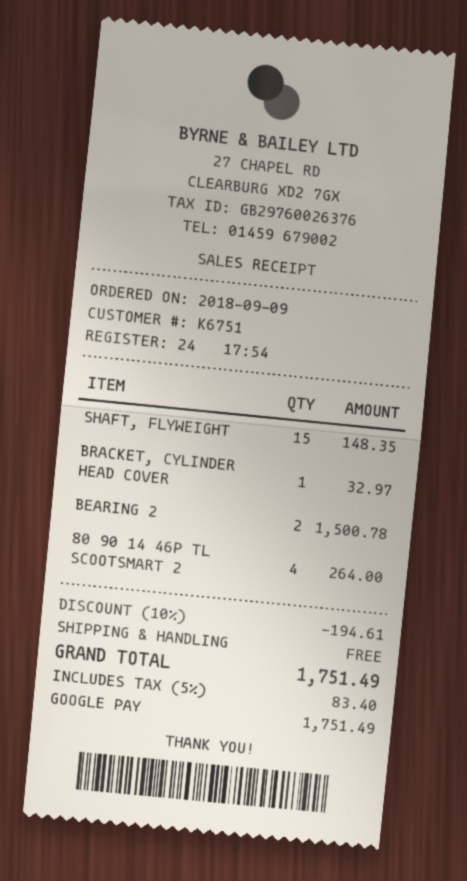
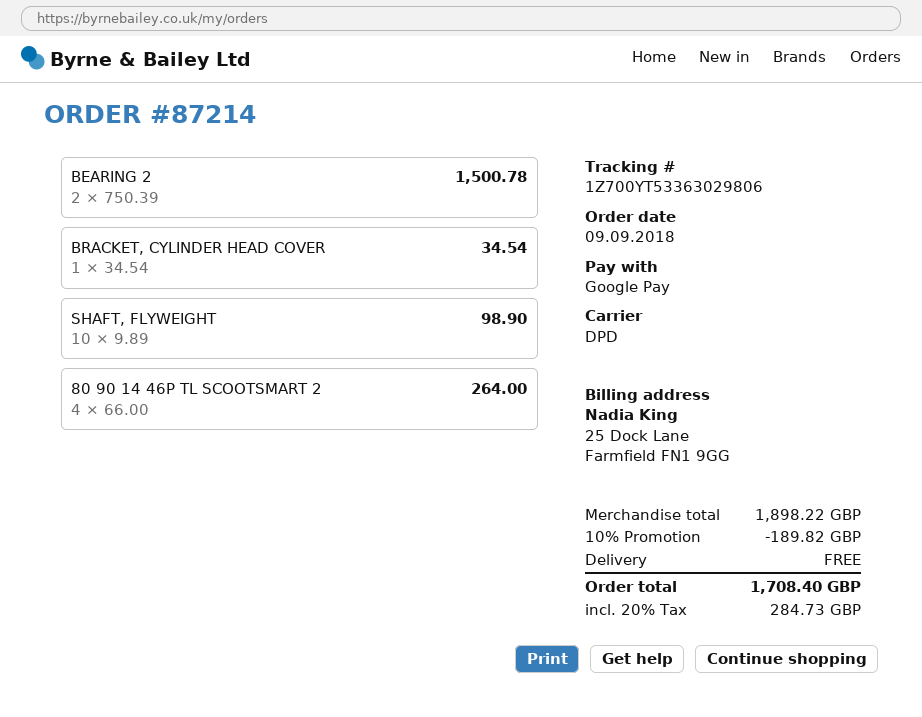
SHAFT, FLYWEIGHT: 15 for 148.35 -> 10 for 98.90
BRACKET, CYLINDER HEAD COVER: 1 for 32.97 -> 1 for 34.54
discount: 10% = 194.61 -> 10% = 189.82
tax: 5% = 83.40 -> 20% = 284.73
total: 1751.49 -> 1708.40

